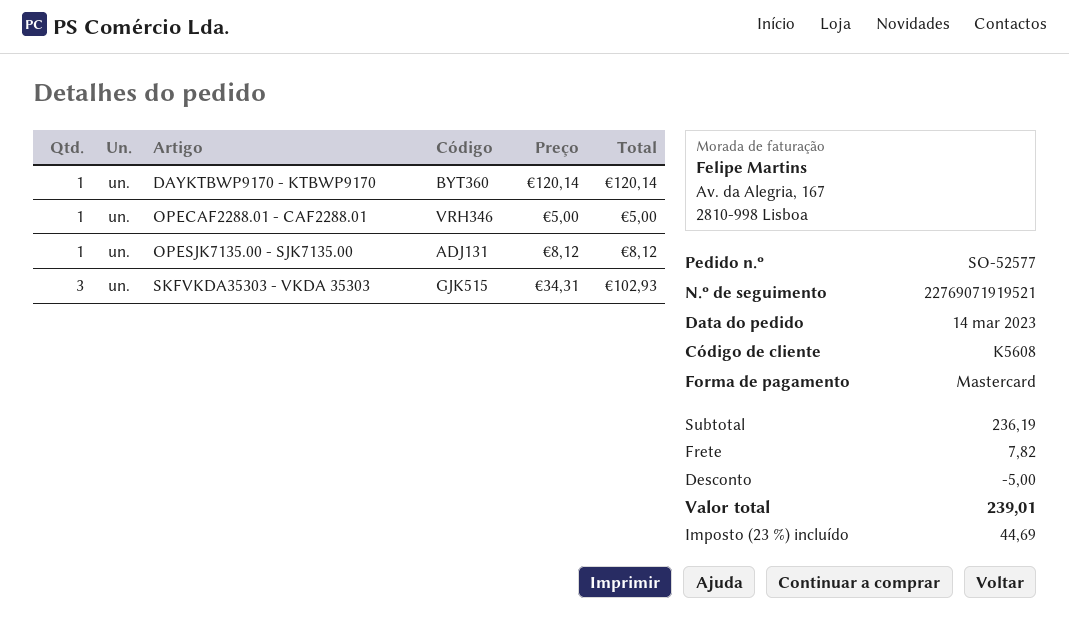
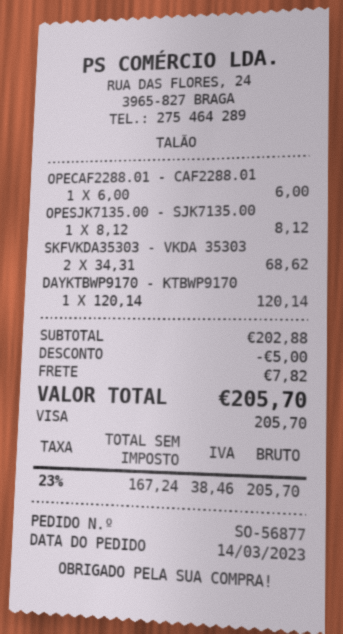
order number: SO-52577 -> SO-56877
payment method: Mastercard -> Visa
OPECAF2288.01 - CAF2288.01: 1 x 5.00 = 5.00 -> 1 x 6.00 = 6.00
SKFVKDA35303 - VKDA 35303: 3 x 34.31 = 102.93 -> 2 x 34.31 = 68.62
subtotal: 236.19 -> 202.88
tax: 23% = 44.69 -> 23% = 38.46
total: 239.01 -> 205.70

